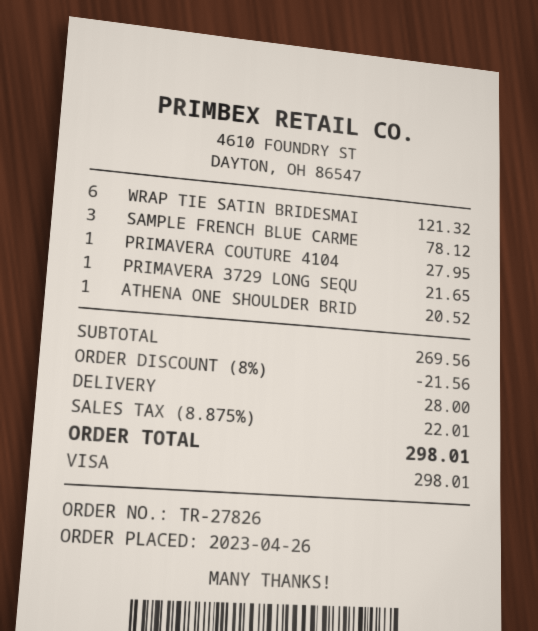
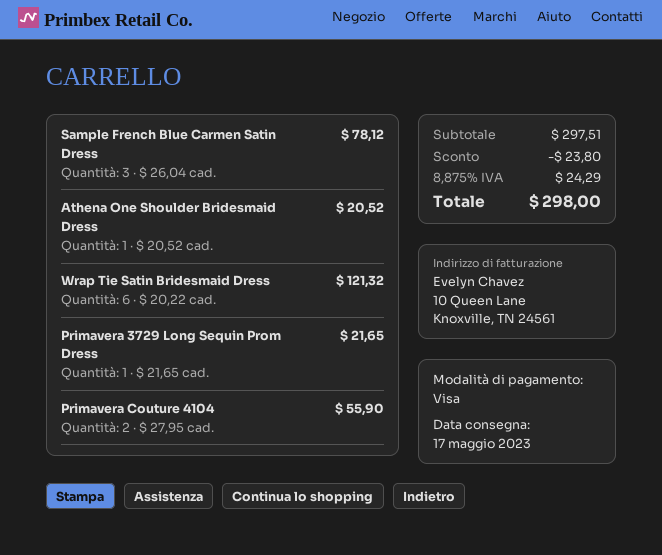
PRIMAVERA COUTURE 4104: 1 for 27.95 -> 2 for 55.90
subtotal: 269.56 -> 297.51
discount: 21.56 -> 23.80
shipping: 28.00 -> none
tax: 8.875% = 22.01 -> 8.875% = 24.29
total: 298.01 -> 298.00

